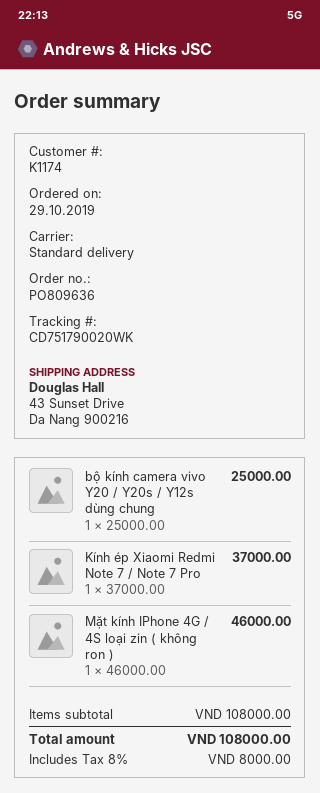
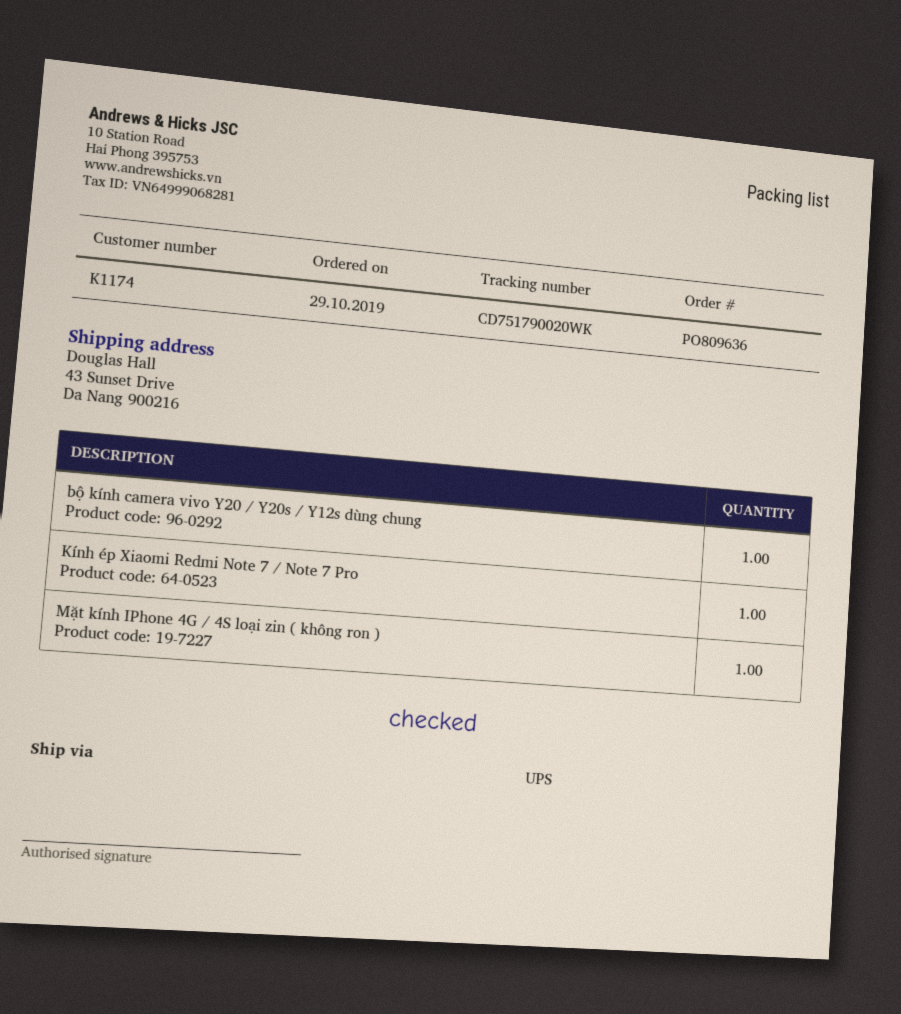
shipping method: standard -> UPS

